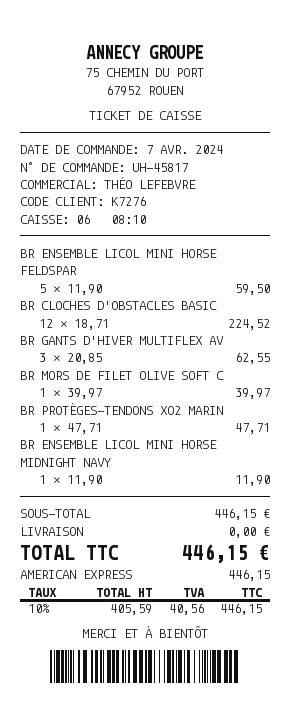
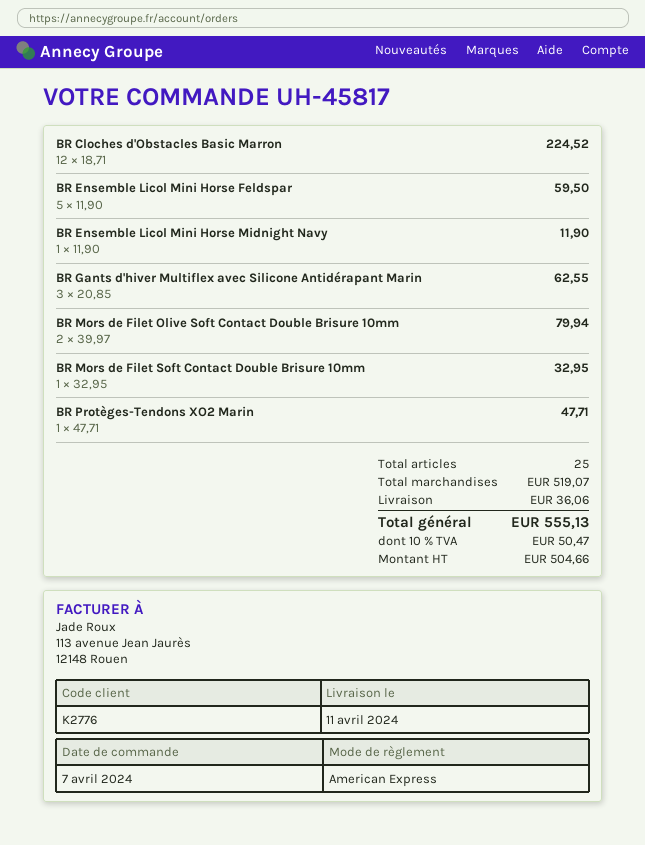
customer number: K7276 -> K2776
BR MORS DE FILET OLIVE SOFT C: 1 x 39.97 = 39.97 -> 2 x 39.97 = 79.94
BR Mors de Filet Soft Contact Double Brisure 10mm: none -> 1 x 32.95 = 32.95
subtotal: 446.15 -> 519.07
shipping: 0.00 -> 36.06
net: 405.59 -> 504.66
tax: 10% = 40.56 -> 10% = 50.47
total: 446.15 -> 555.13

